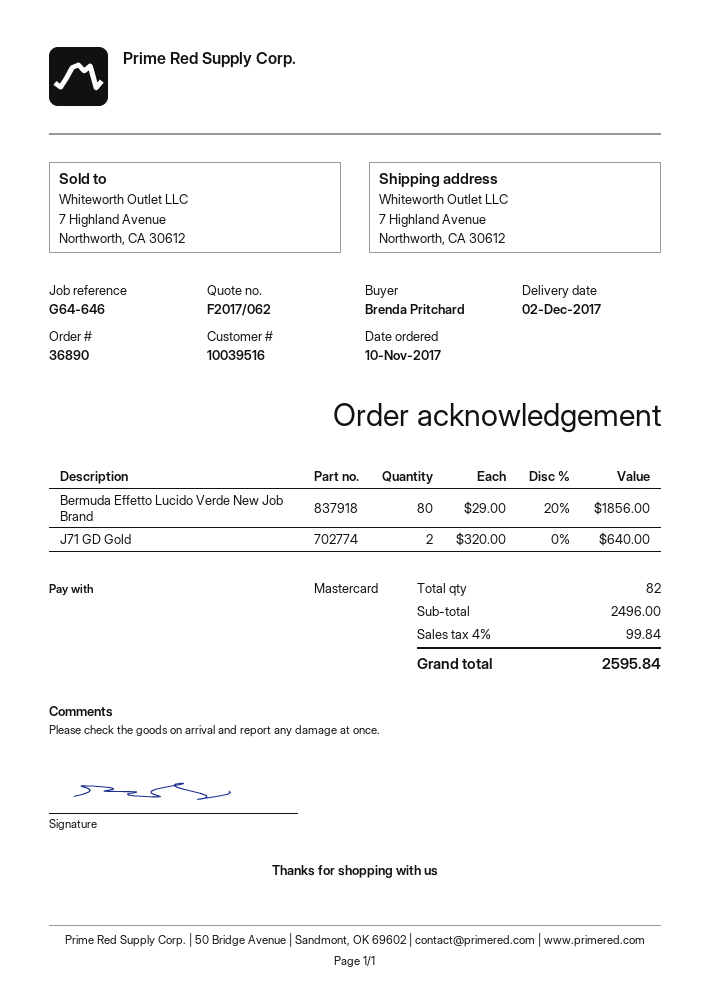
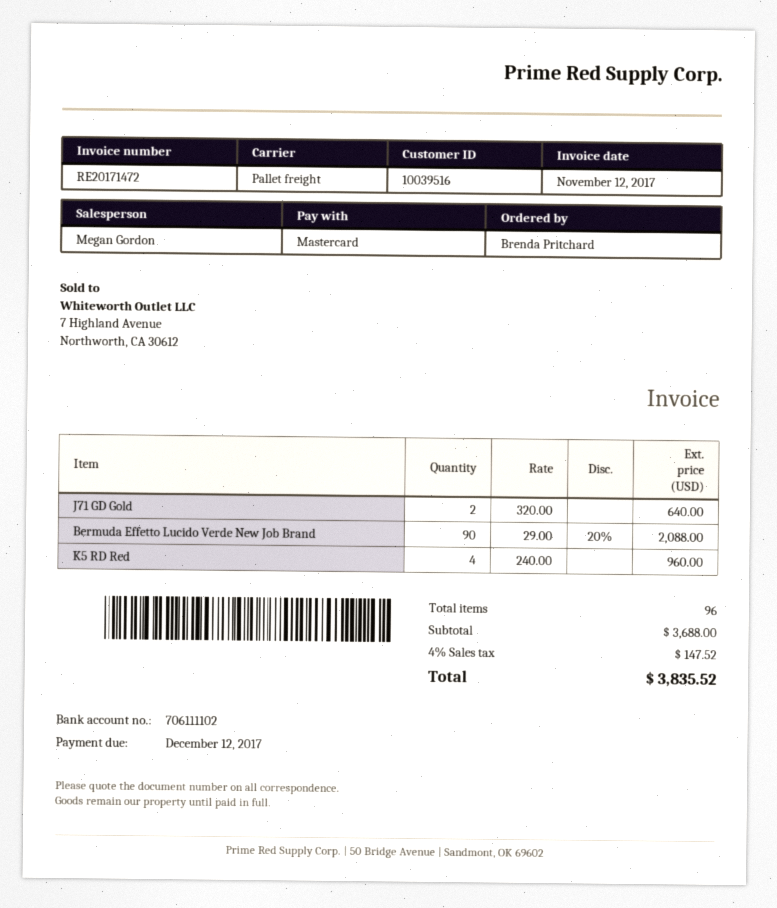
Bermuda Effetto Lucido Verde New Job Brand: 80 x 29.00 - 20% = 1856.00 -> 90 x 29.00 - 20% = 2088.00
K5 RD Red: none -> 4 x 240.00 = 960.00
total quantity: 82 -> 96
subtotal: 2496.00 -> 3688.00
tax: 4% = 99.84 -> 4% = 147.52
total: 2595.84 -> 3835.52

